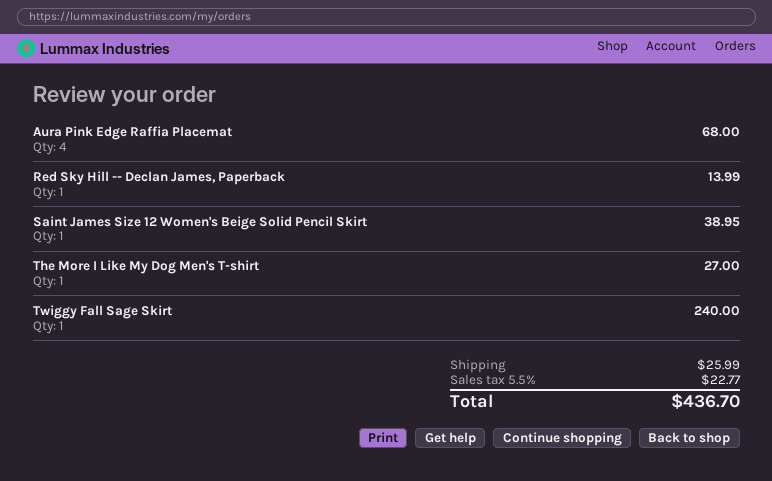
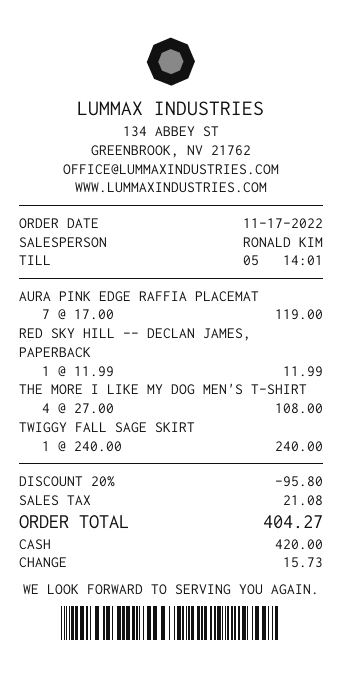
Aura Pink Edge Raffia Placemat: 4 for 68.00 -> 7 for 119.00
Red Sky Hill -- Declan James, Paperback: 1 for 13.99 -> 1 for 11.99
Saint James Size 12 Women's Beige Solid Pencil Skirt: 1 for 38.95 -> none
The More I Like My Dog Men's T-shirt: 1 for 27.00 -> 4 for 108.00
discount: none -> 20% = 95.80
shipping: 25.99 -> none
tax: 22.77 -> 21.08
total: 436.70 -> 404.27

